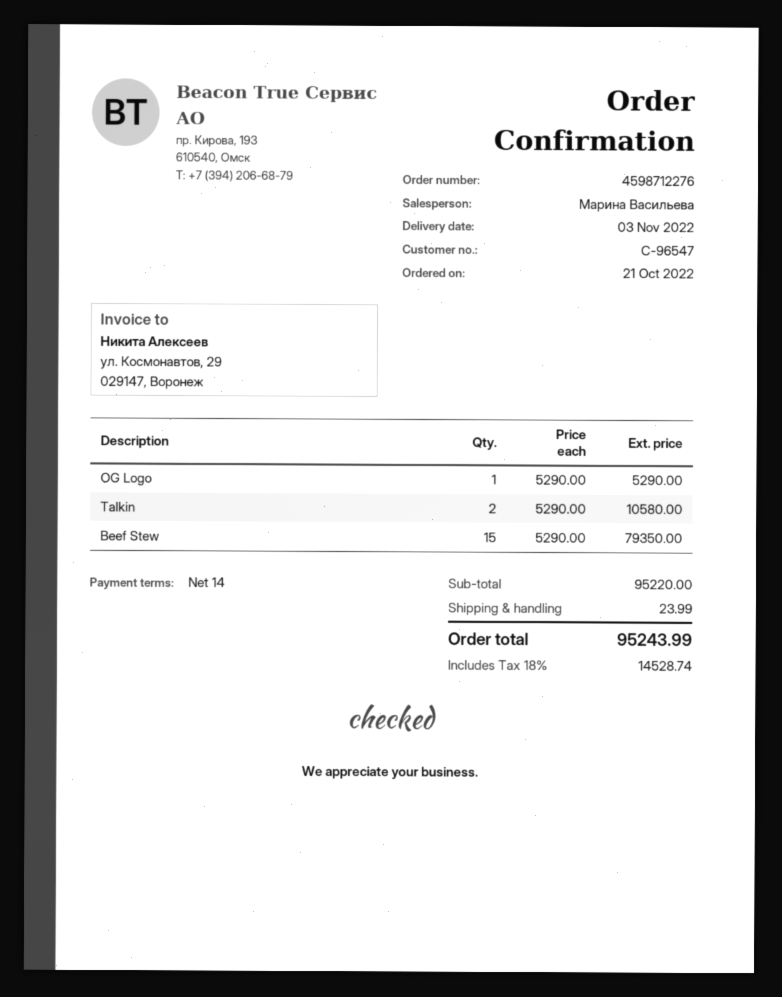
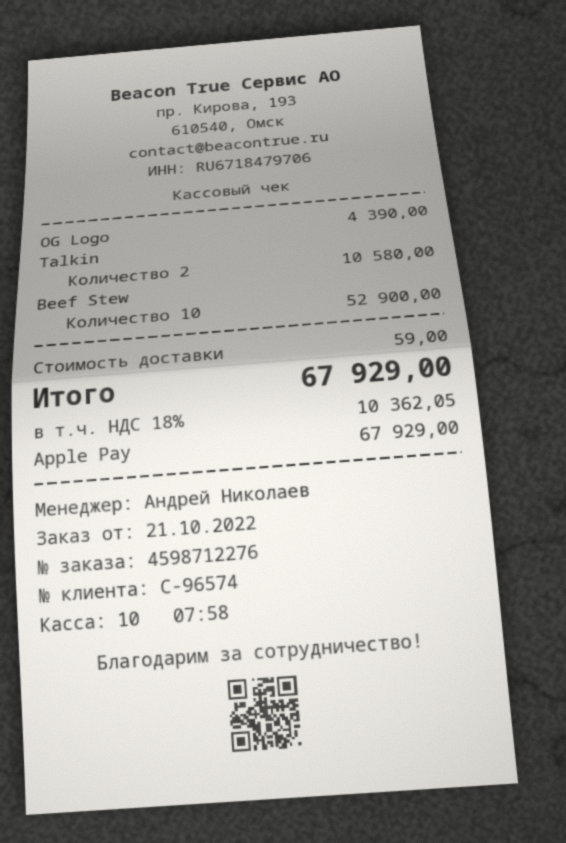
customer number: C-96547 -> C-96574
sales rep: Марина Васильева -> Андрей Николаев
OG Logo: 1 for 5290.00 -> 1 for 4390.00
Beef Stew: 15 for 79350.00 -> 10 for 52900.00
shipping: 23.99 -> 59.00
tax: 18% = 14528.74 -> 18% = 10362.05
total: 95243.99 -> 67929.00

